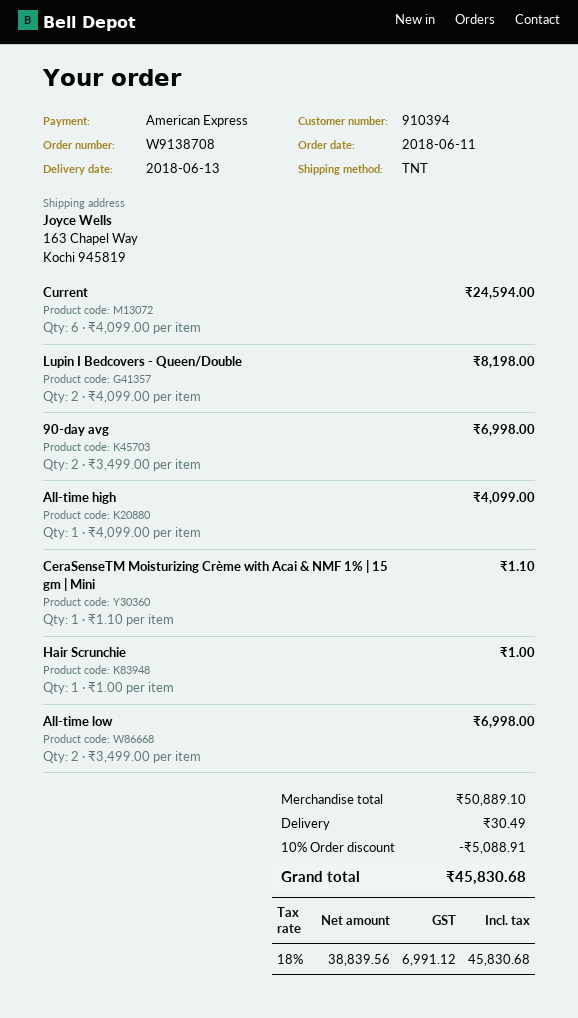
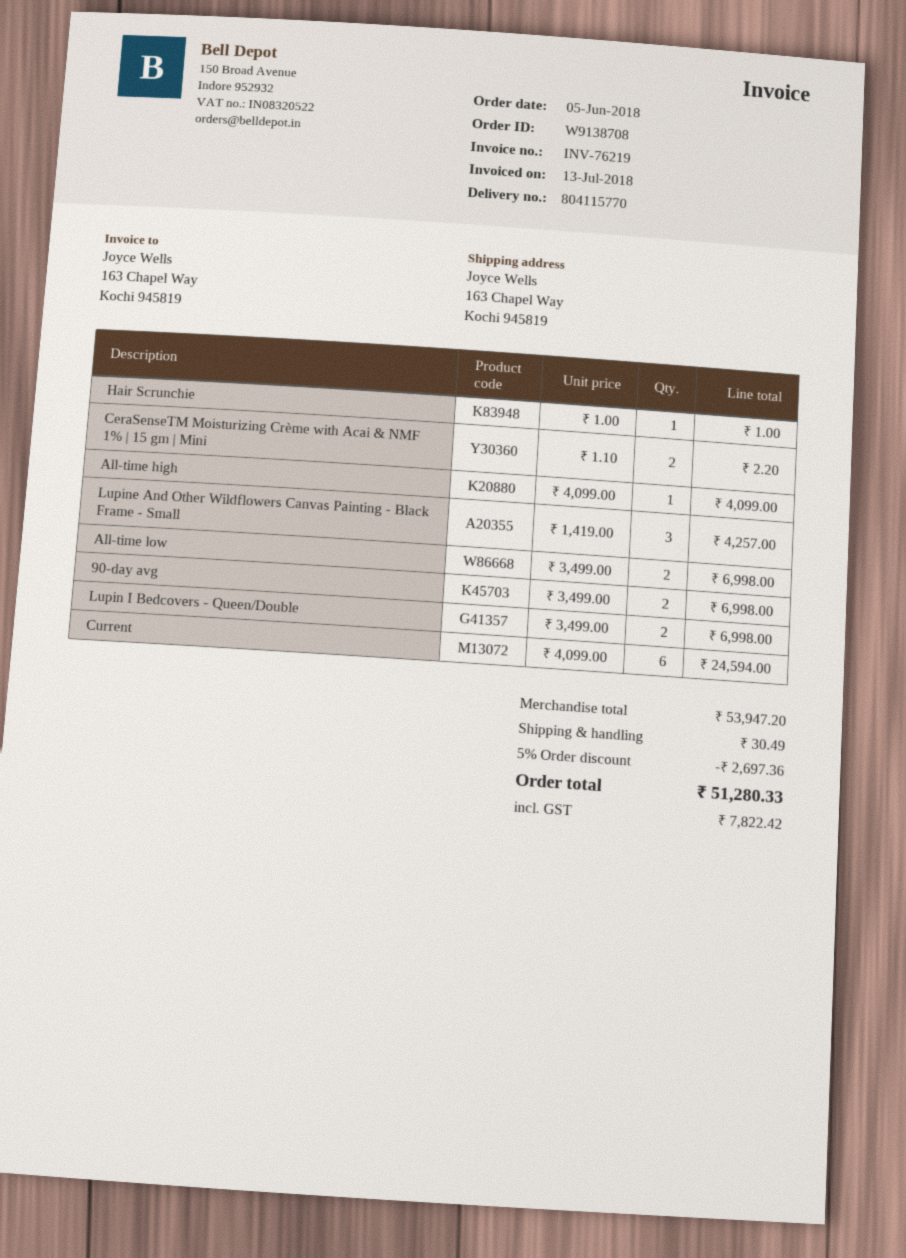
order date: 2018-06-11 -> 2018-06-05
Lupin I Bedcovers - Queen/Double: 2 x 4099.00 = 8198.00 -> 2 x 3499.00 = 6998.00
CeraSenseTM Moisturizing Crème with Acai & NMF 1% | 15 gm | Mini: 1 x 1.10 = 1.10 -> 2 x 1.10 = 2.20
Lupine And Other Wildflowers Canvas Painting - Black Frame - Small: none -> 3 x 1419.00 = 4257.00
subtotal: 50889.10 -> 53947.20
discount: 10% = 5088.91 -> 5% = 2697.36
tax: 6991.12 -> 7822.42
total: 45830.68 -> 51280.33

